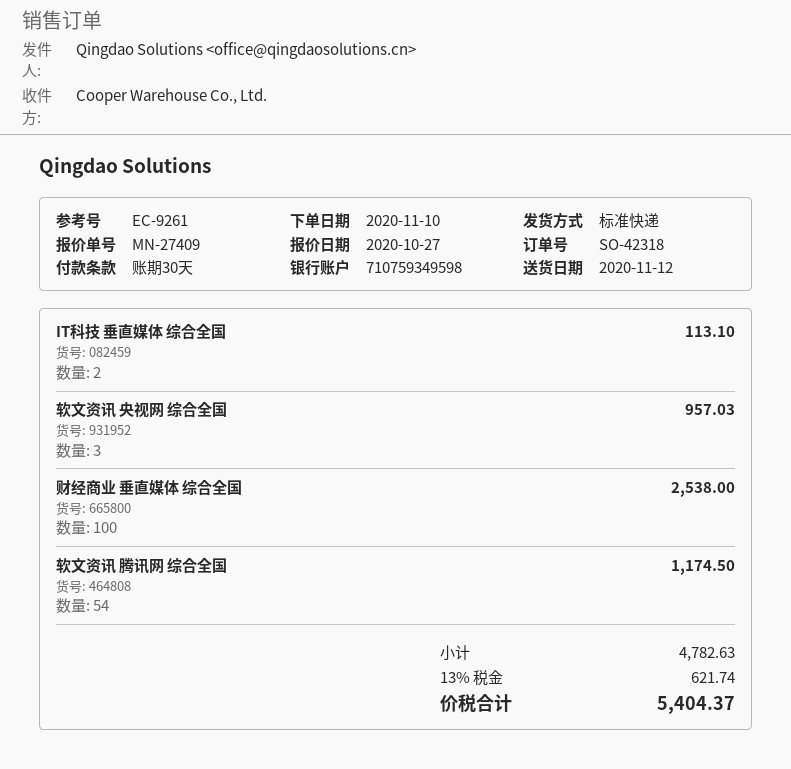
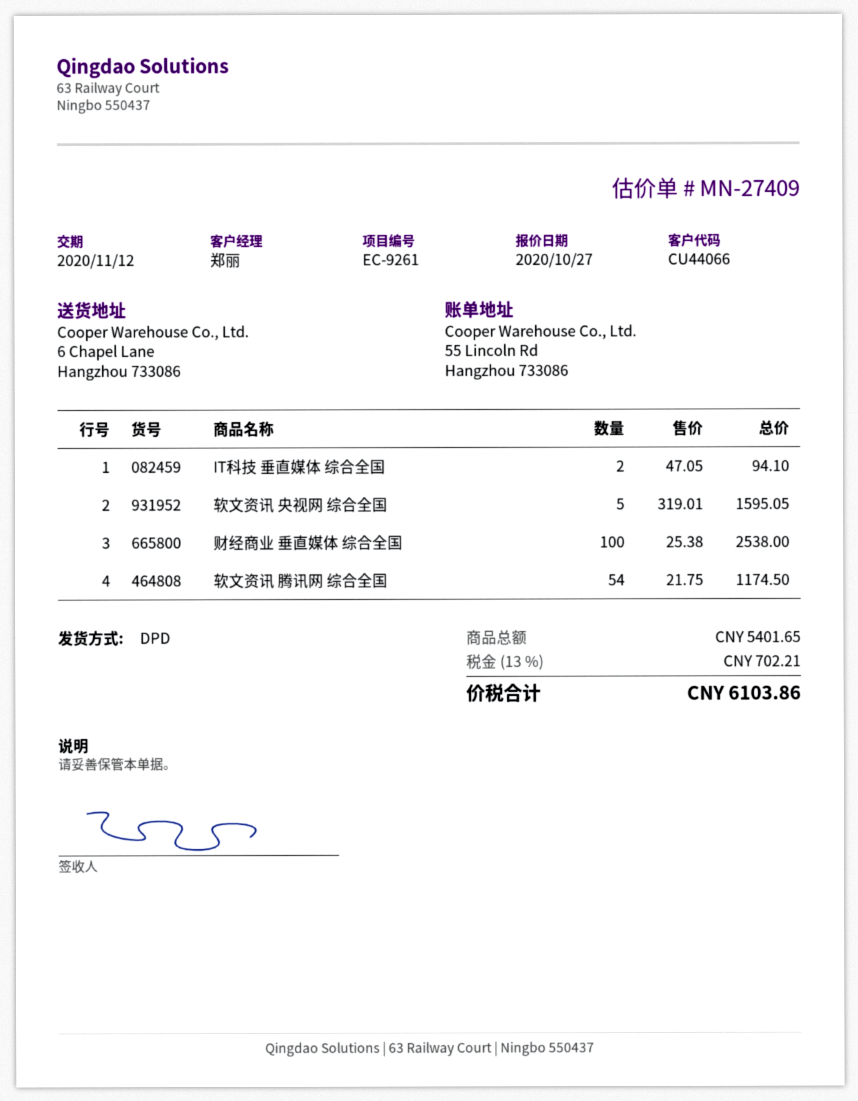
shipping method: standard -> DPD
IT科技 垂直媒体 综合全国: 2 for 113.10 -> 2 for 94.10
软文资讯 央视网 综合全国: 3 for 957.03 -> 5 for 1595.05
subtotal: 4782.63 -> 5401.65
tax: 13% = 621.74 -> 13% = 702.21
total: 5404.37 -> 6103.86

